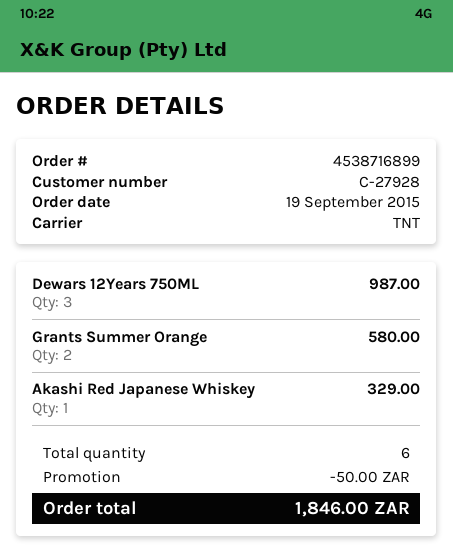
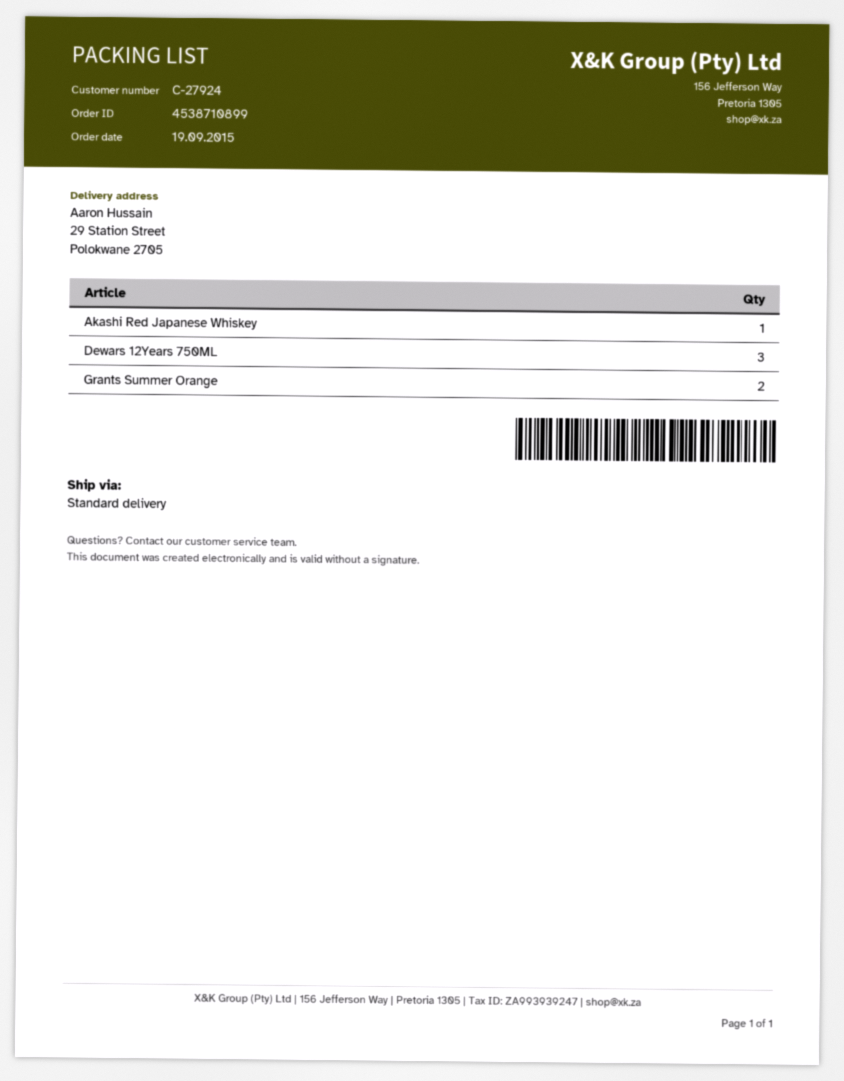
order number: 4538716899 -> 4538710899
customer number: C-27928 -> C-27924
shipping method: TNT -> standard

